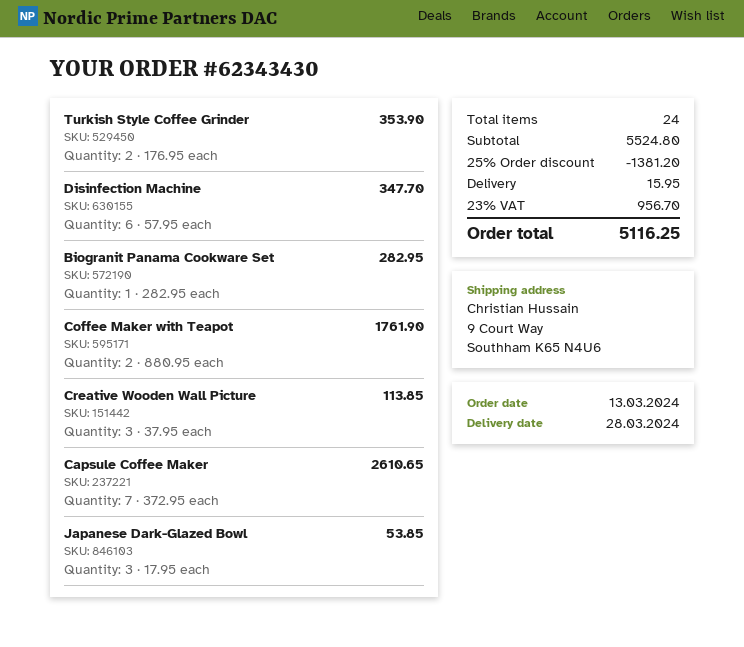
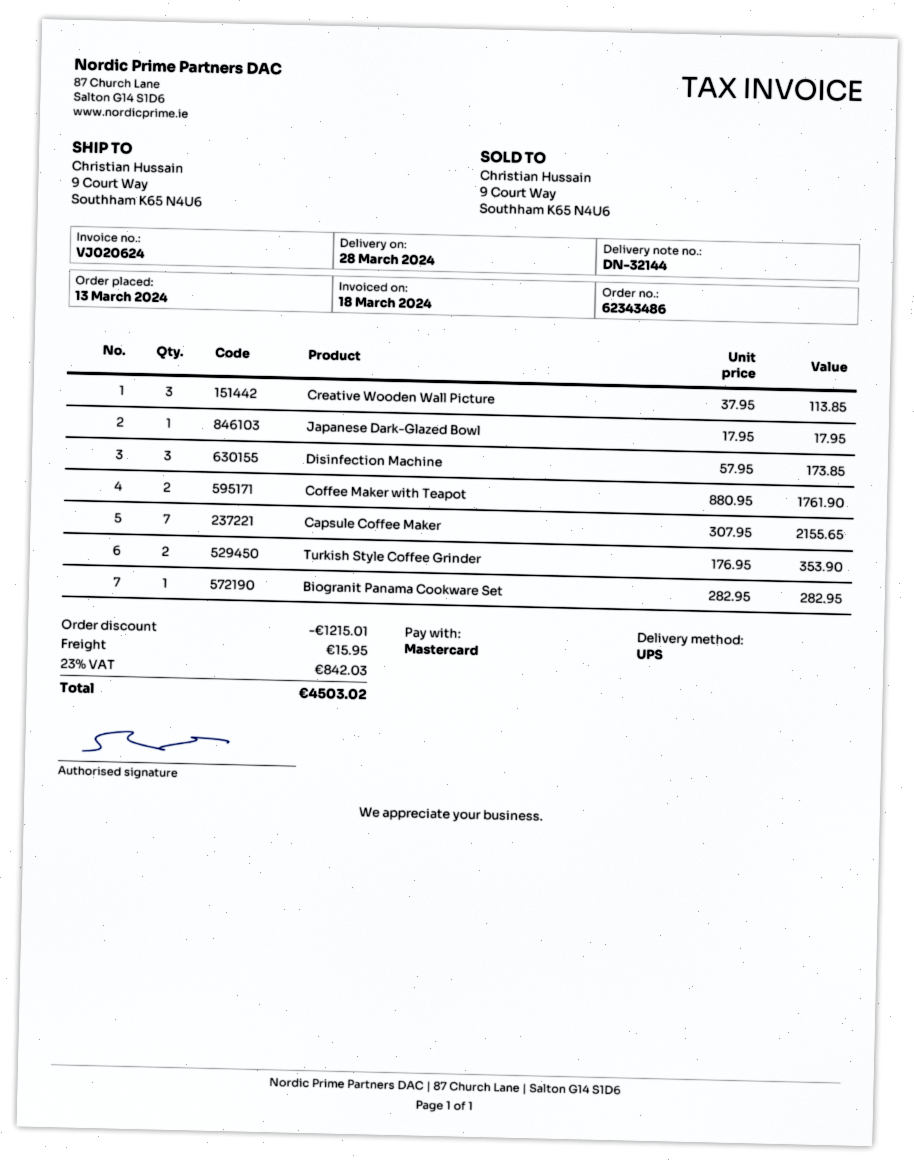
order number: 62343430 -> 62343486
Disinfection Machine: 6 x 57.95 = 347.70 -> 3 x 57.95 = 173.85
Capsule Coffee Maker: 7 x 372.95 = 2610.65 -> 7 x 307.95 = 2155.65
Japanese Dark-Glazed Bowl: 3 x 17.95 = 53.85 -> 1 x 17.95 = 17.95
discount: 1381.20 -> 1215.01
tax: 23% = 956.70 -> 23% = 842.03
total: 5116.25 -> 4503.02

